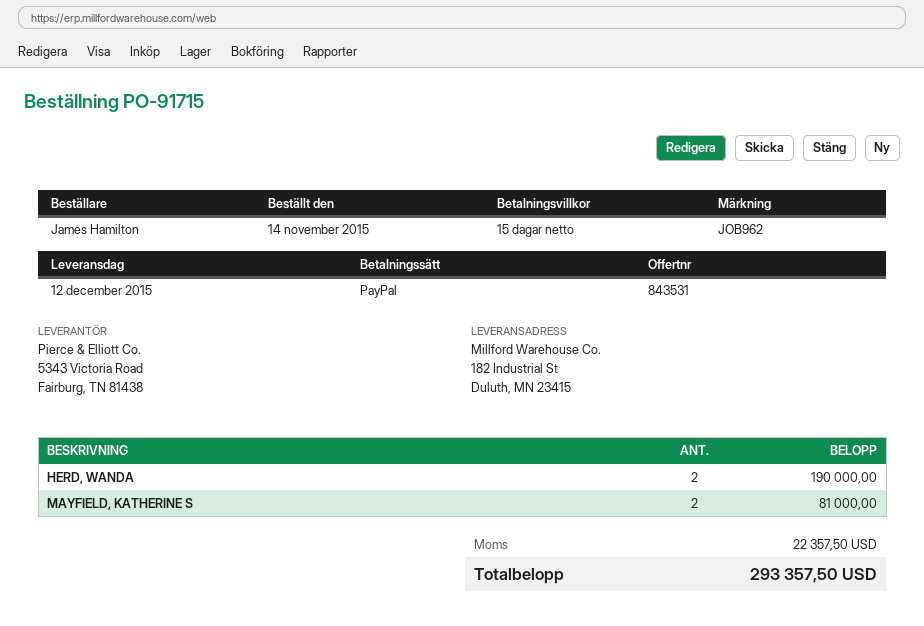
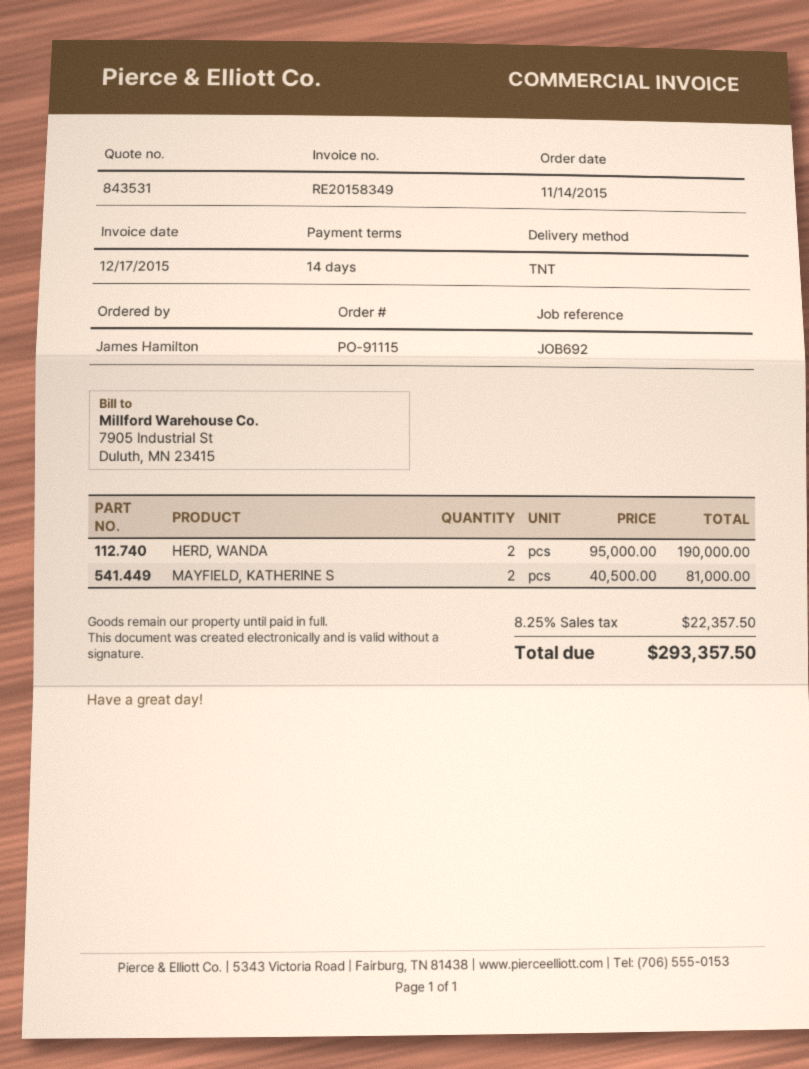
order number: PO-91715 -> PO-91115
payment terms: 15 days -> 14 days
reference: JOB962 -> JOB692

